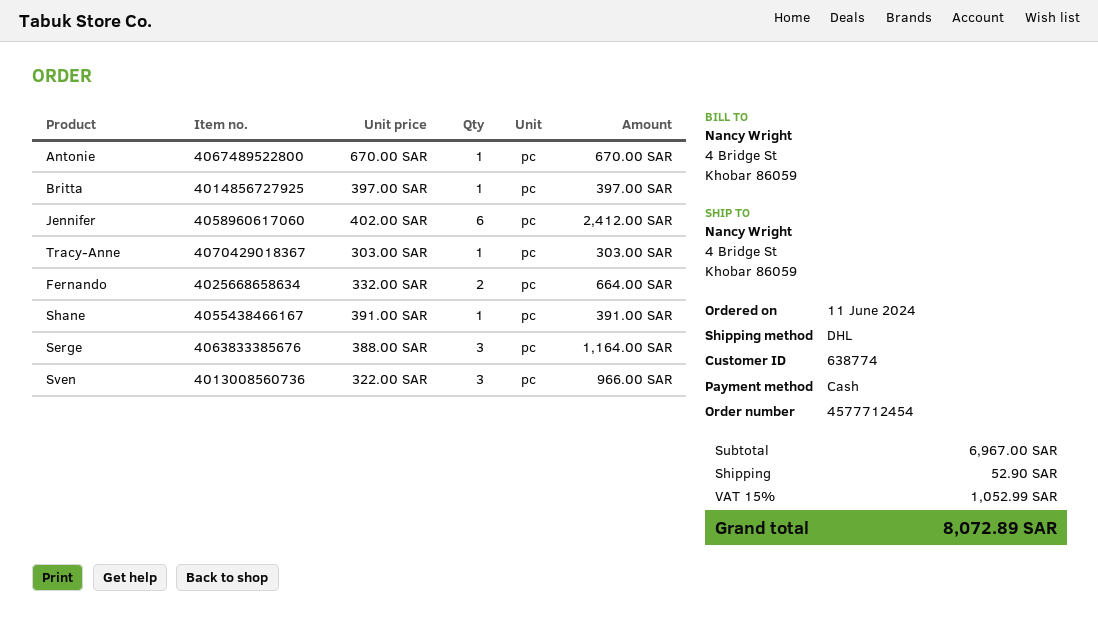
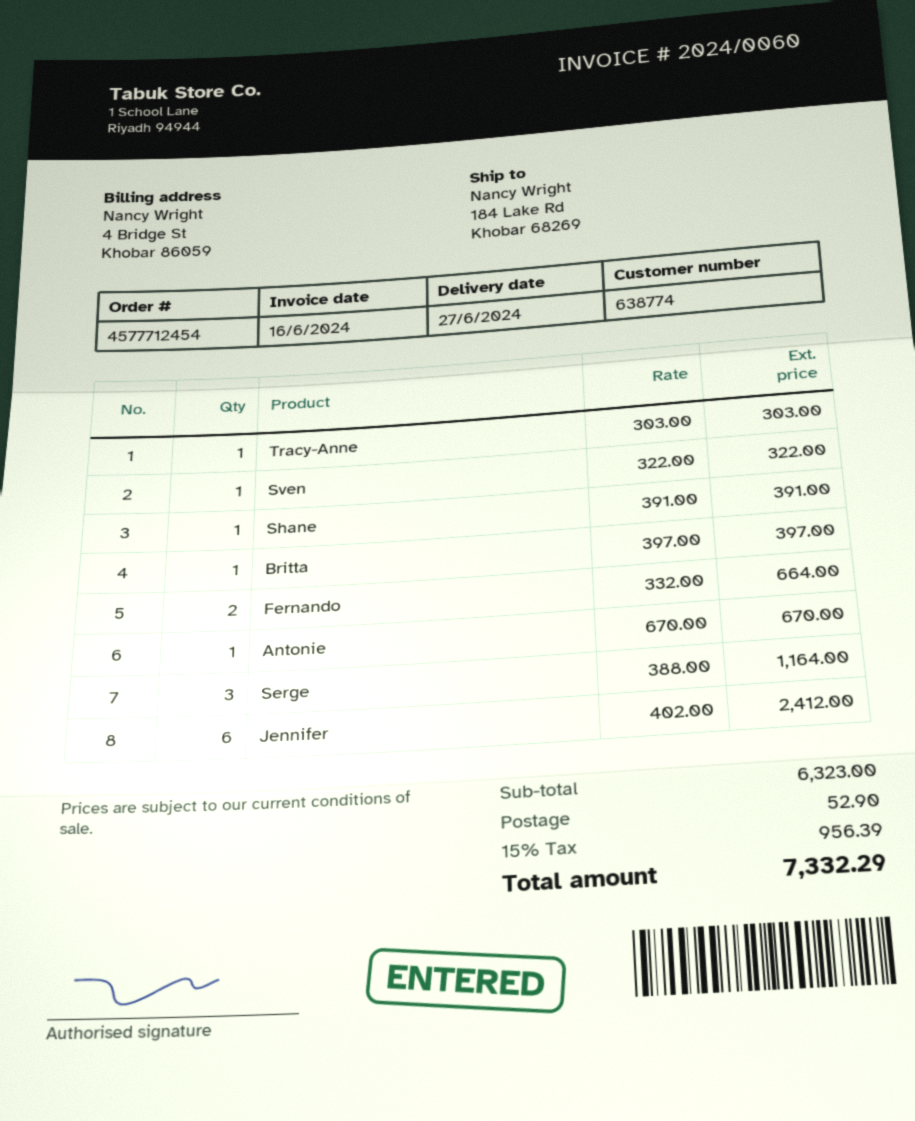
ship to: 4 Bridge St, Khobar 86059 -> 184 Lake Rd, Khobar 68269
Sven: 3 x 322.00 = 966.00 -> 1 x 322.00 = 322.00
subtotal: 6967.00 -> 6323.00
tax: 15% = 1052.99 -> 15% = 956.39
total: 8072.89 -> 7332.29

